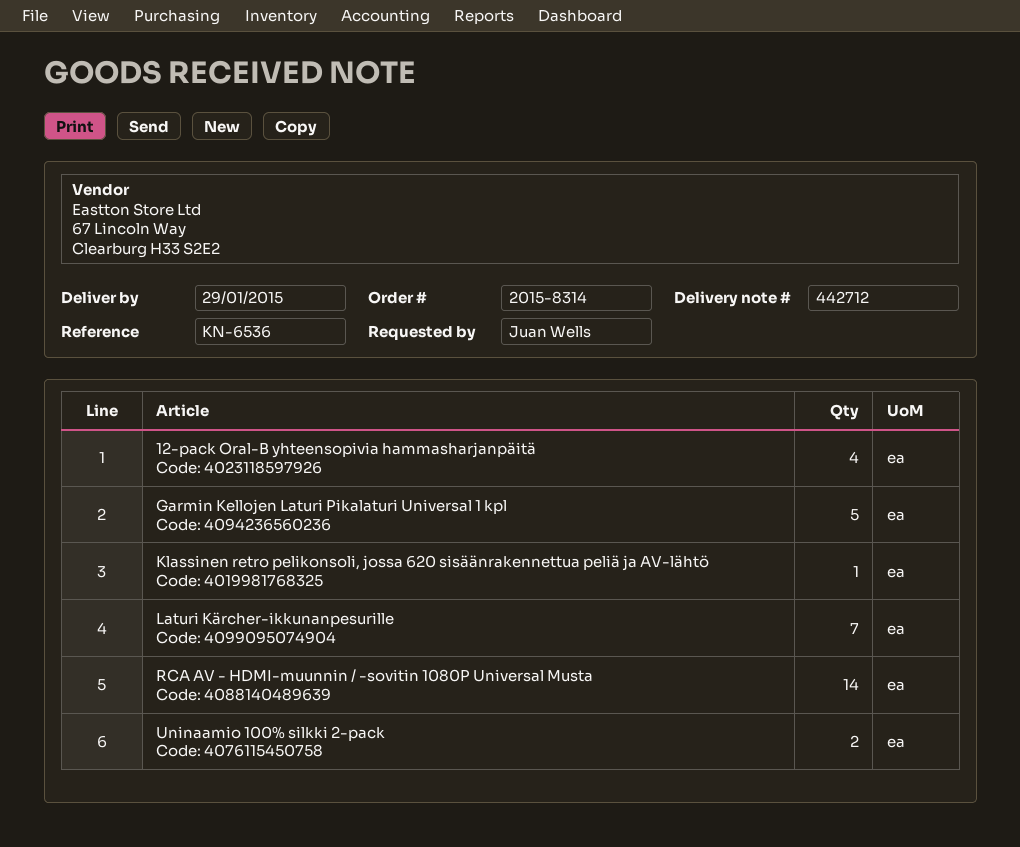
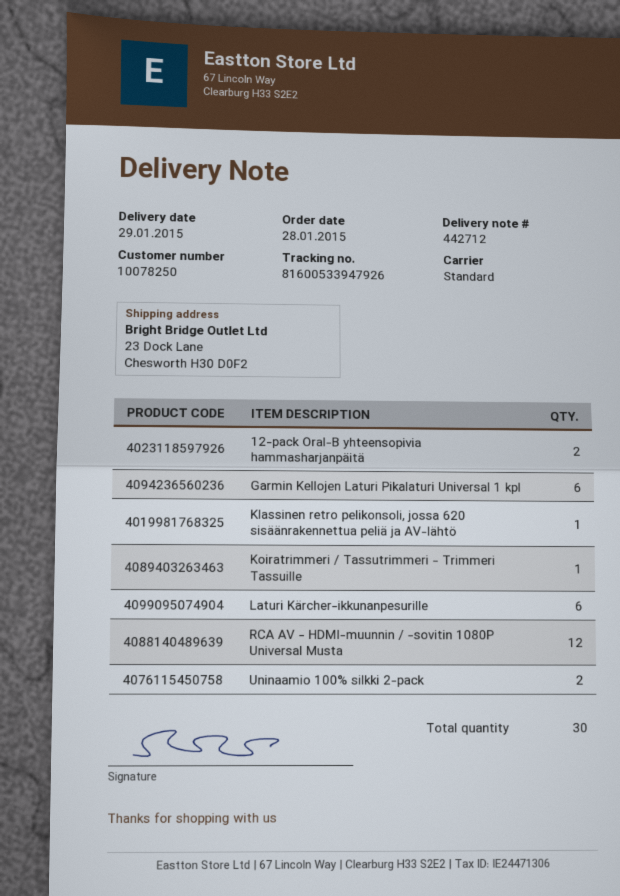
12-pack Oral-B yhteensopivia hammasharjanpäitä: 4 -> 2
Garmin Kellojen Laturi Pikalaturi Universal 1 kpl: 5 -> 6
Laturi Kärcher-ikkunanpesurille: 7 -> 6
RCA AV - HDMI-muunnin / -sovitin 1080P Universal Musta: 14 -> 12
Koiratrimmeri / Tassutrimmeri - Trimmeri Tassuille: none -> 1

